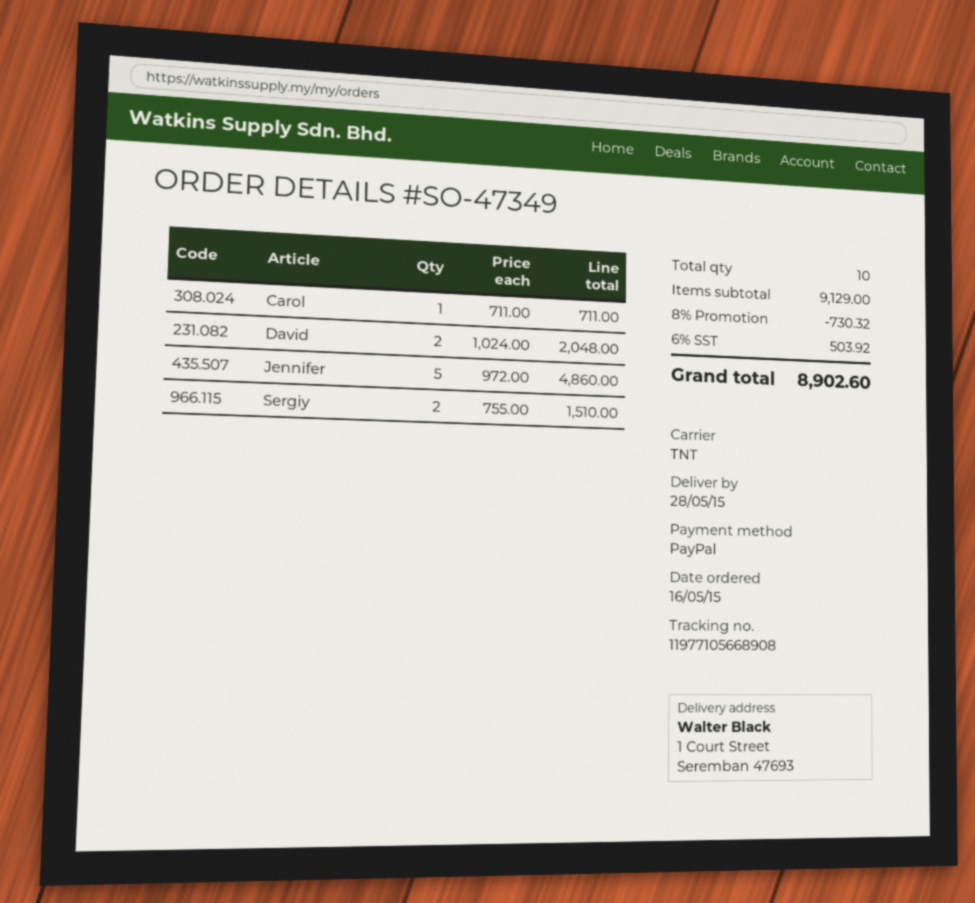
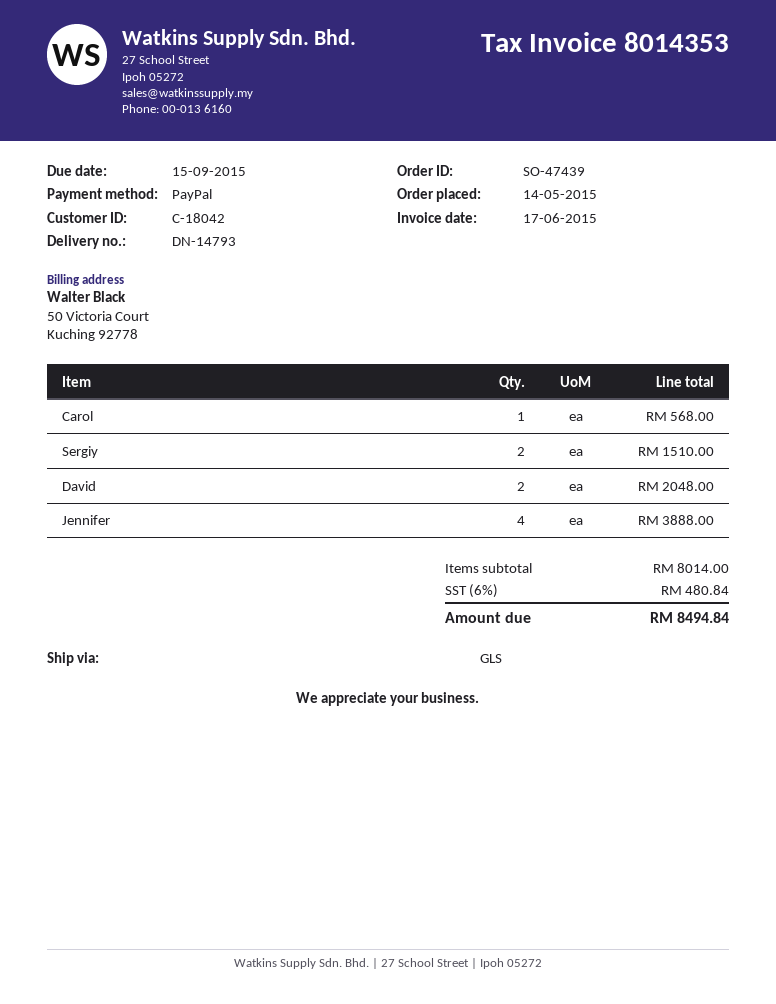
order number: SO-47349 -> SO-47439
order date: 2015-05-16 -> 2015-05-14
shipping method: TNT -> GLS
Carol: 1 for 711.00 -> 1 for 568.00
Jennifer: 5 for 4860.00 -> 4 for 3888.00
subtotal: 9129.00 -> 8014.00
discount: 8% = 730.32 -> none
tax: 6% = 503.92 -> 6% = 480.84
total: 8902.60 -> 8494.84

